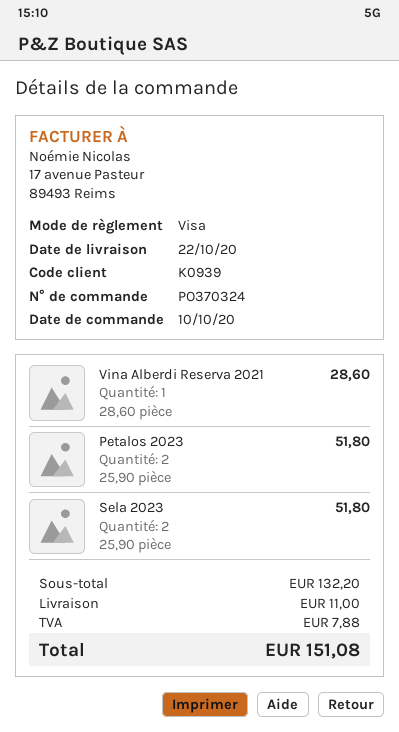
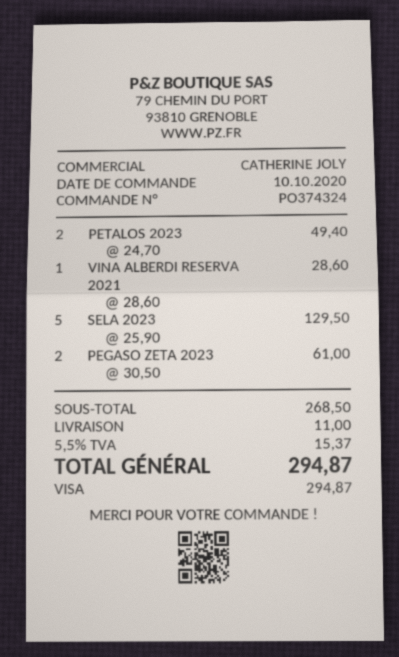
order number: PO370324 -> PO374324
Petalos 2023: 2 x 25.90 = 51.80 -> 2 x 24.70 = 49.40
Sela 2023: 2 x 25.90 = 51.80 -> 5 x 25.90 = 129.50
PEGASO ZETA 2023: none -> 2 x 30.50 = 61.00
subtotal: 132.20 -> 268.50
tax: 7.88 -> 15.37
total: 151.08 -> 294.87

